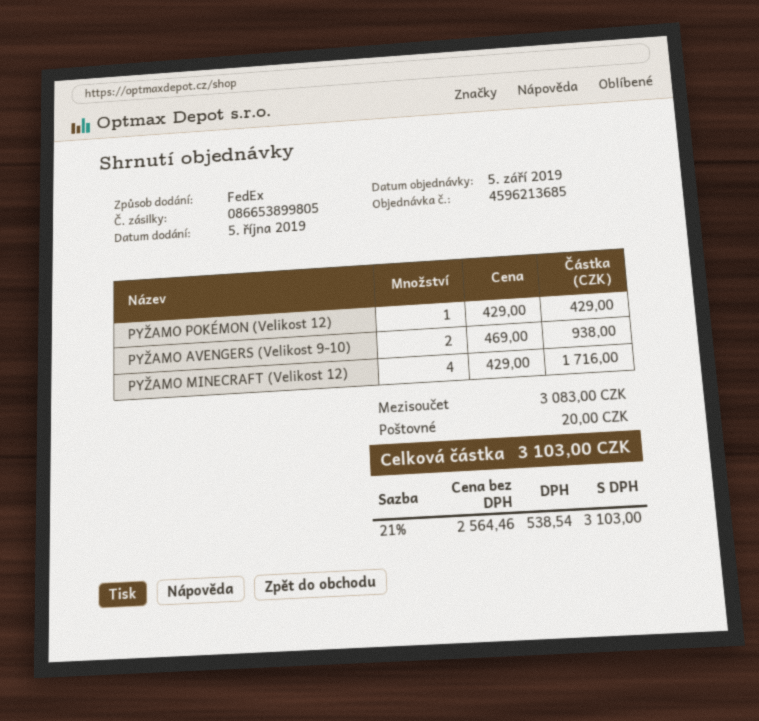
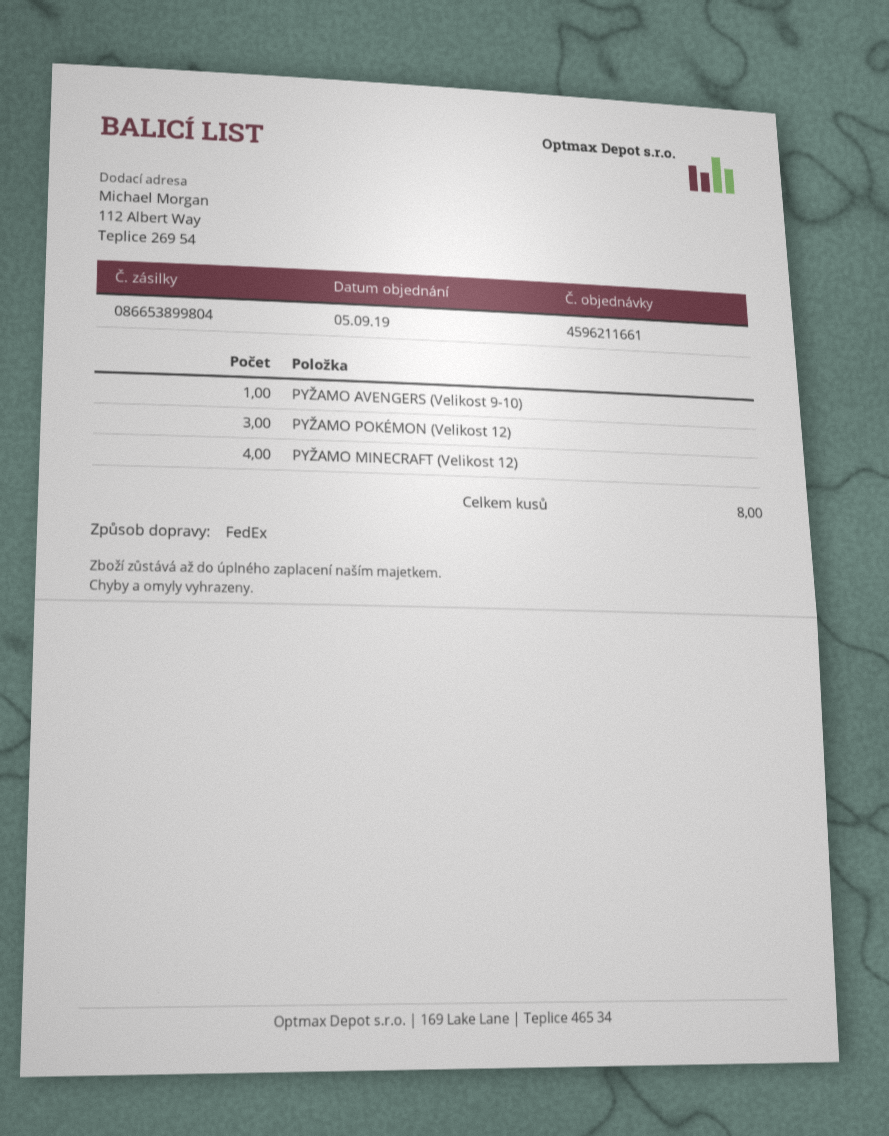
order number: 4596213685 -> 4596211661
tracking number: 086653899805 -> 086653899804
PYŽAMO POKÉMON (Velikost 12): 1 -> 3
PYŽAMO AVENGERS (Velikost 9-10): 2 -> 1

